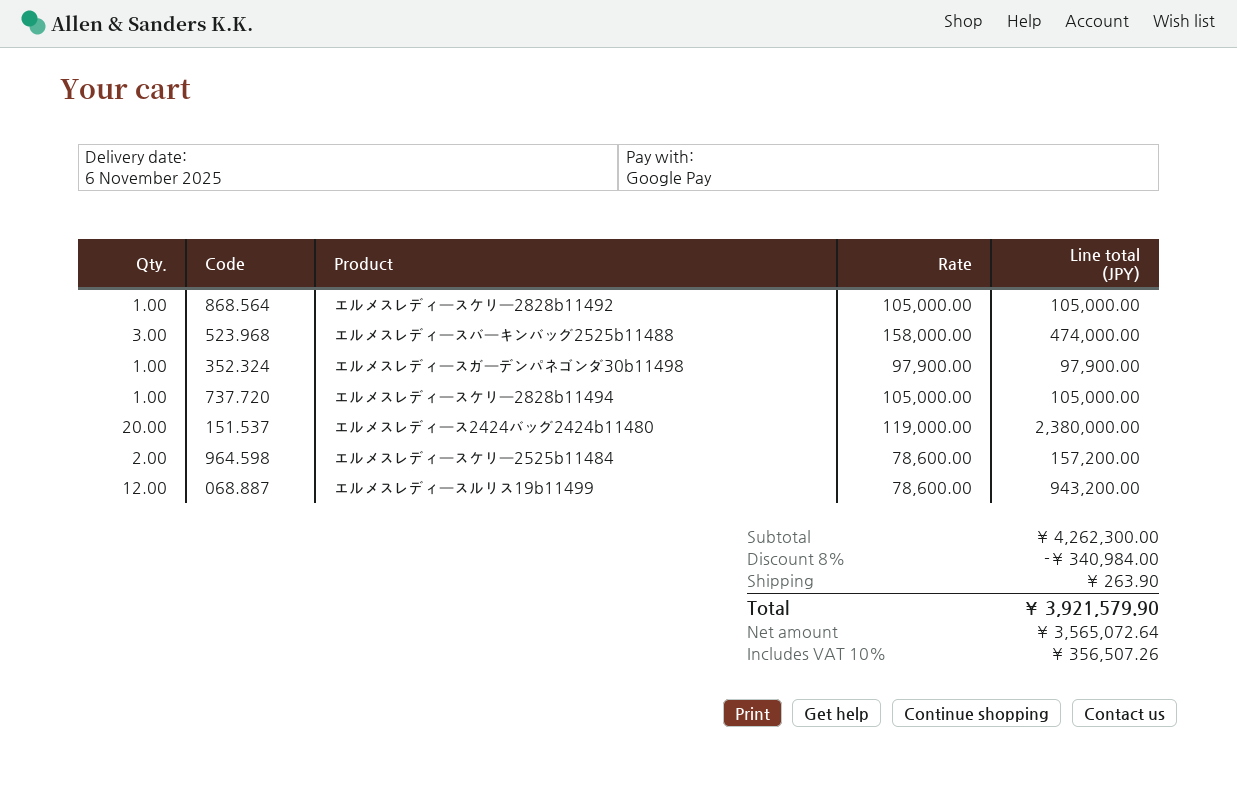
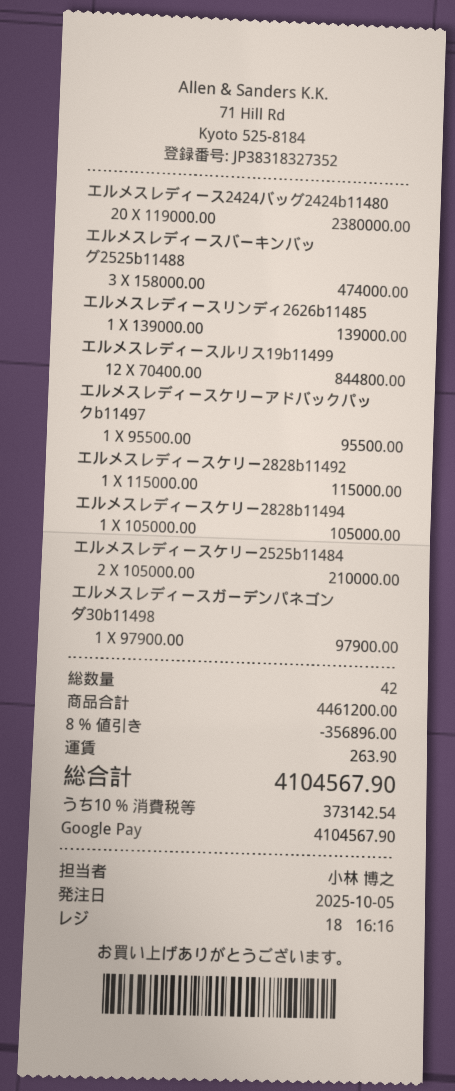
エルメスレディースケリー2828b11492: 1 x 105000.00 = 105000.00 -> 1 x 115000.00 = 115000.00
エルメスレディースケリー2525b11484: 2 x 78600.00 = 157200.00 -> 2 x 105000.00 = 210000.00
エルメスレディースルリス19b11499: 12 x 78600.00 = 943200.00 -> 12 x 70400.00 = 844800.00
エルメスレディースリンディ2626b11485: none -> 1 x 139000.00 = 139000.00
エルメスレディースケリーアドバックパックb11497: none -> 1 x 95500.00 = 95500.00
subtotal: 4262300.00 -> 4461200.00
discount: 8% = 340984.00 -> 8% = 356896.00
tax: 10% = 356507.26 -> 10% = 373142.54
total: 3921579.90 -> 4104567.90

